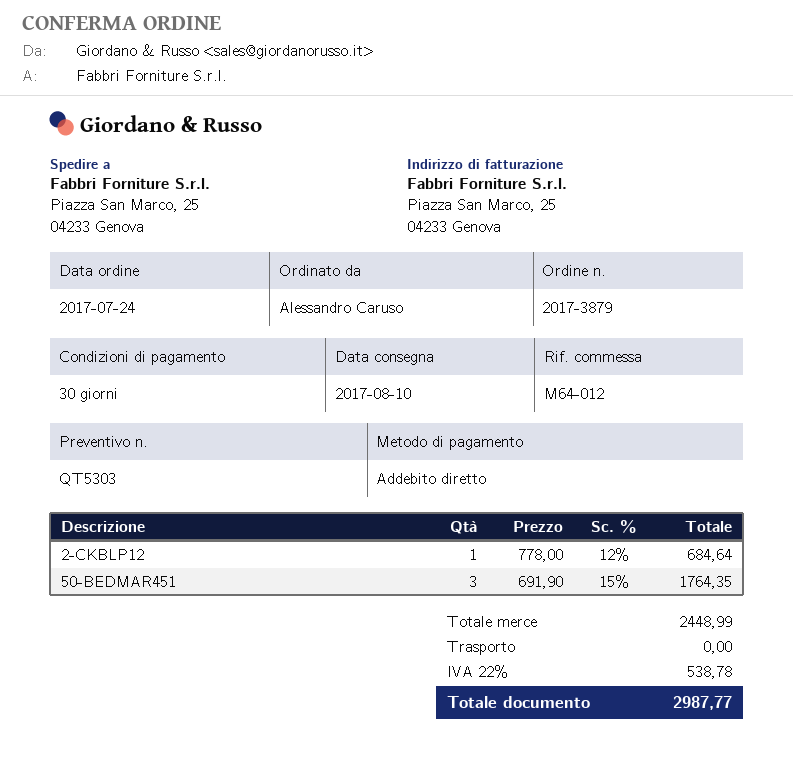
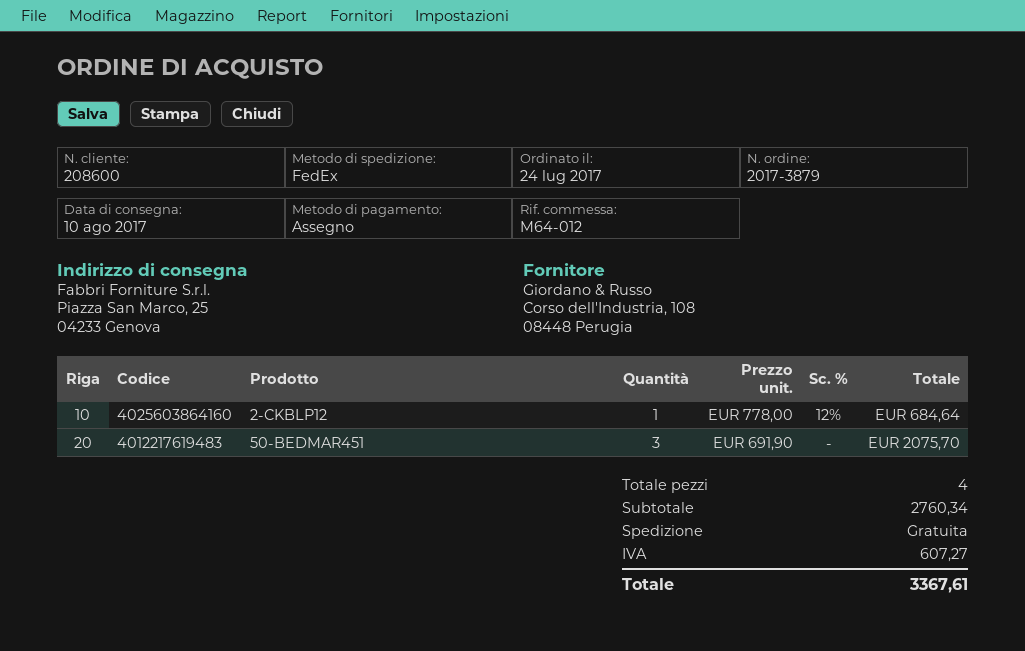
payment method: direct debit -> cheque
50-BEDMAR451: 3 x 691.90 - 15% = 1764.35 -> 3 x 691.90 = 2075.70
subtotal: 2448.99 -> 2760.34
tax: 538.78 -> 607.27
total: 2987.77 -> 3367.61

